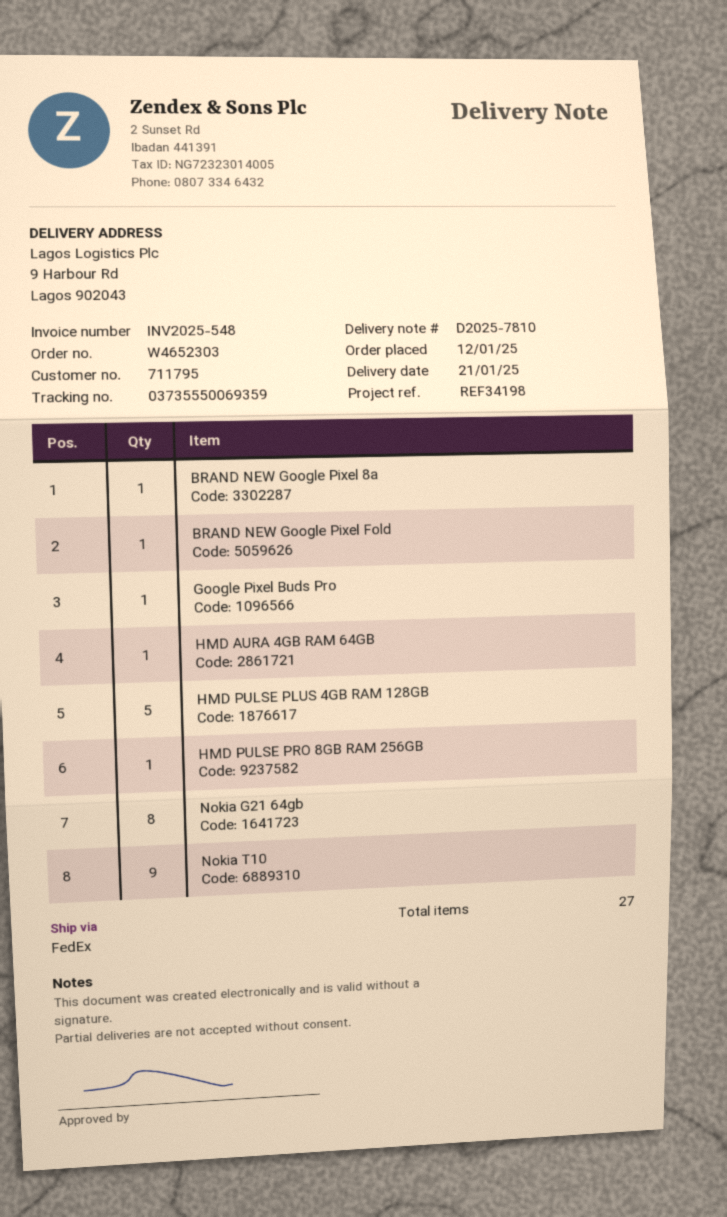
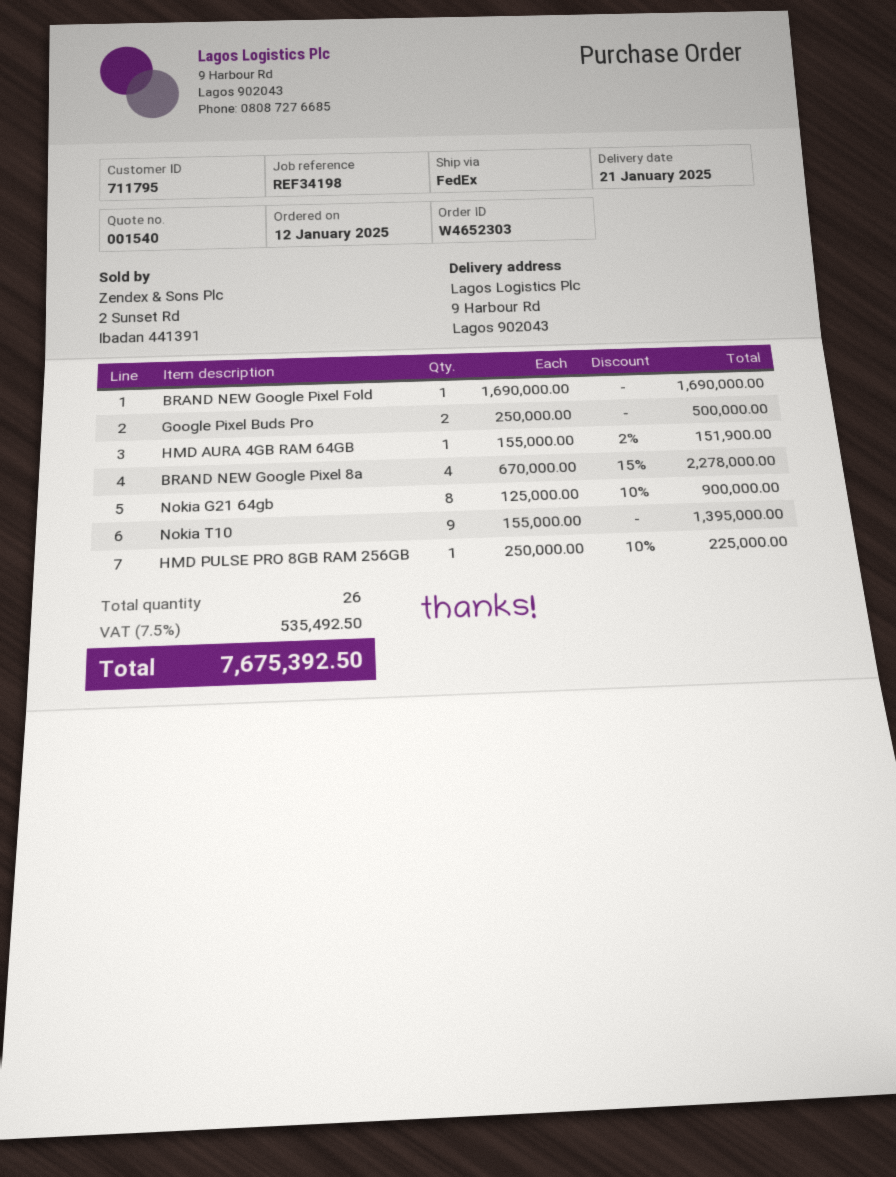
BRAND NEW Google Pixel 8a: 1 -> 4
Google Pixel Buds Pro: 1 -> 2
HMD PULSE PLUS 4GB RAM 128GB: 5 -> none
total quantity: 27 -> 26

